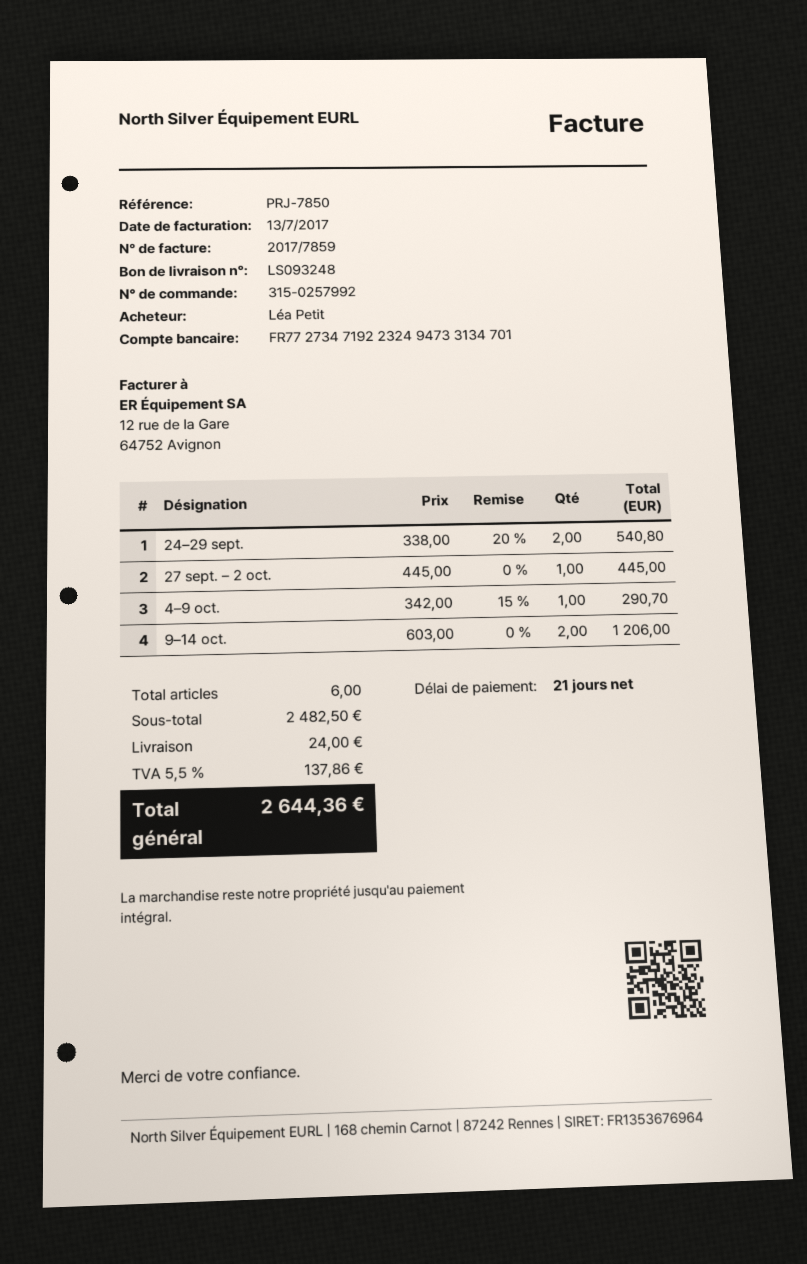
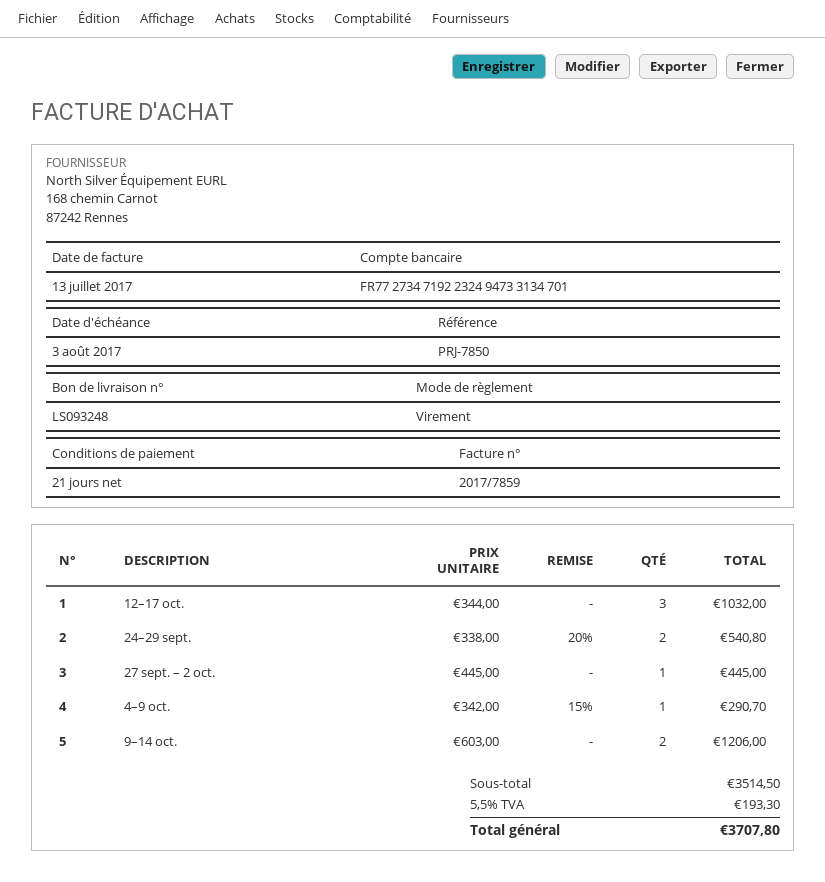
12–17 oct.: none -> 3 x 344.00 = 1032.00
subtotal: 2482.50 -> 3514.50
shipping: 24.00 -> none
tax: 5.5% = 137.86 -> 5.5% = 193.30
total: 2644.36 -> 3707.80

